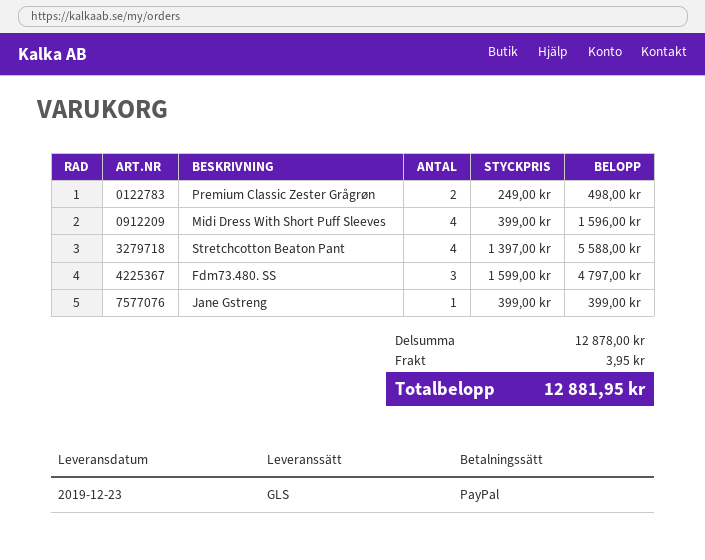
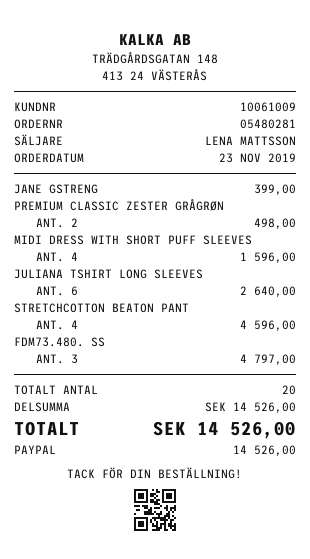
Stretchcotton Beaton Pant: 4 for 5588.00 -> 4 for 4596.00
JULIANA TSHIRT LONG SLEEVES: none -> 6 for 2640.00
subtotal: 12878.00 -> 14526.00
shipping: 3.95 -> none
total: 12881.95 -> 14526.00

